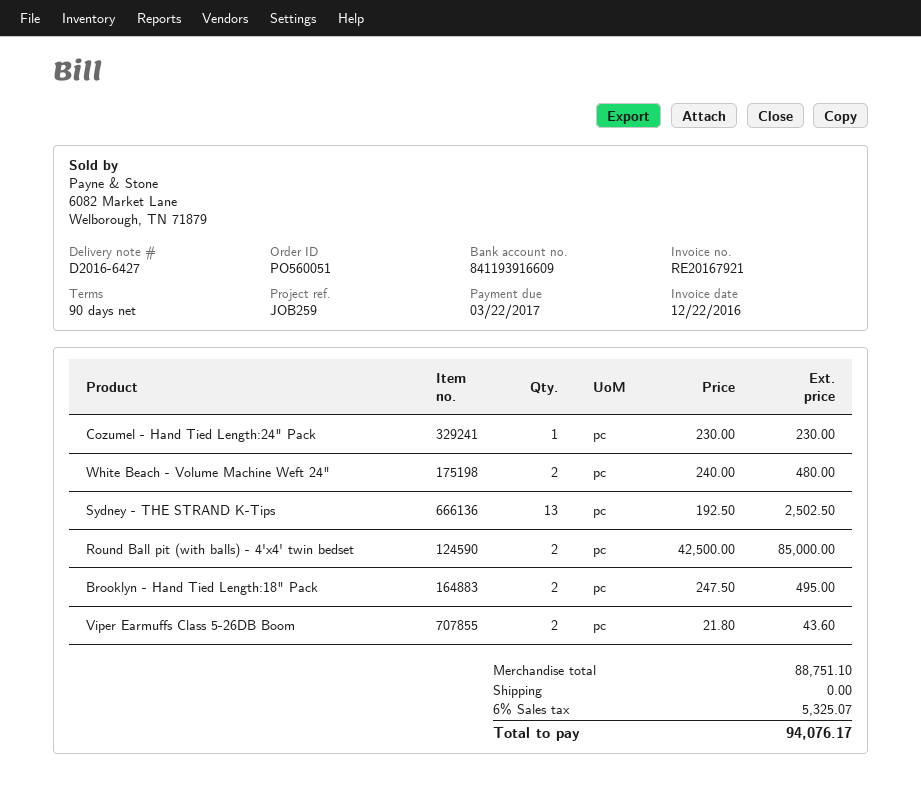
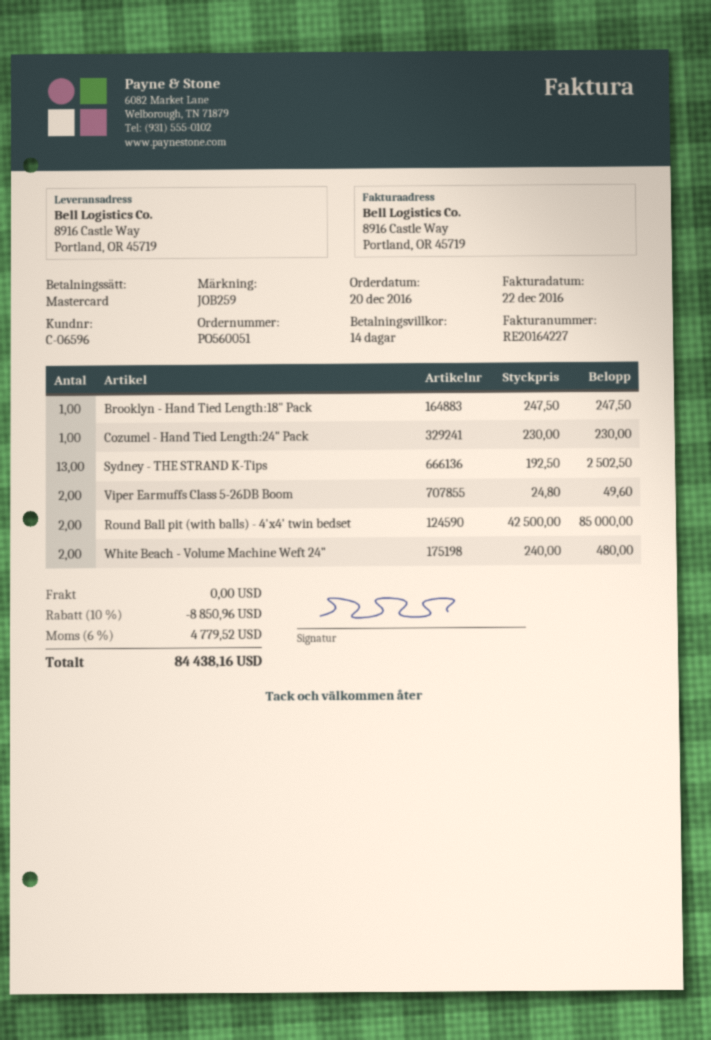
invoice number: RE20167921 -> RE20164227
payment terms: 90 days -> 14 days
Brooklyn - Hand Tied Length:18" Pack: 2 x 247.50 = 495.00 -> 1 x 247.50 = 247.50
Viper Earmuffs Class 5-26DB Boom: 2 x 21.80 = 43.60 -> 2 x 24.80 = 49.60
discount: none -> 10% = 8850.96
tax: 6% = 5325.07 -> 6% = 4779.52
total: 94076.17 -> 84438.16

